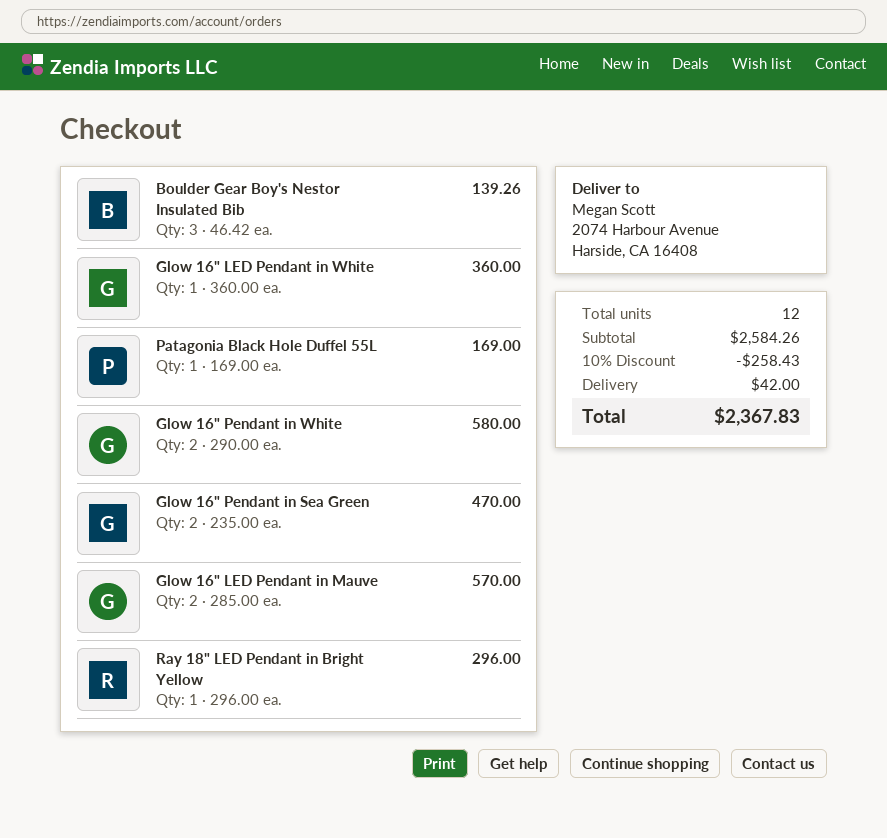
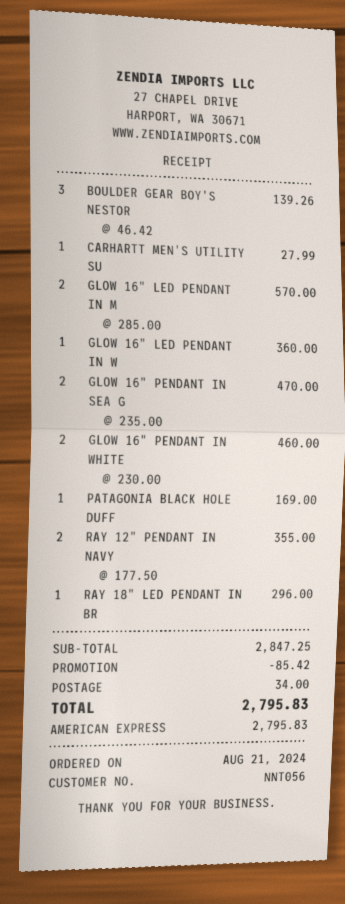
Glow 16" Pendant in White: 2 x 290.00 = 580.00 -> 2 x 230.00 = 460.00
CARHARTT MEN'S UTILITY SU: none -> 1 x 27.99 = 27.99
RAY 12" PENDANT IN NAVY: none -> 2 x 177.50 = 355.00
subtotal: 2584.26 -> 2847.25
discount: 258.43 -> 85.42
shipping: 42.00 -> 34.00
total: 2367.83 -> 2795.83

